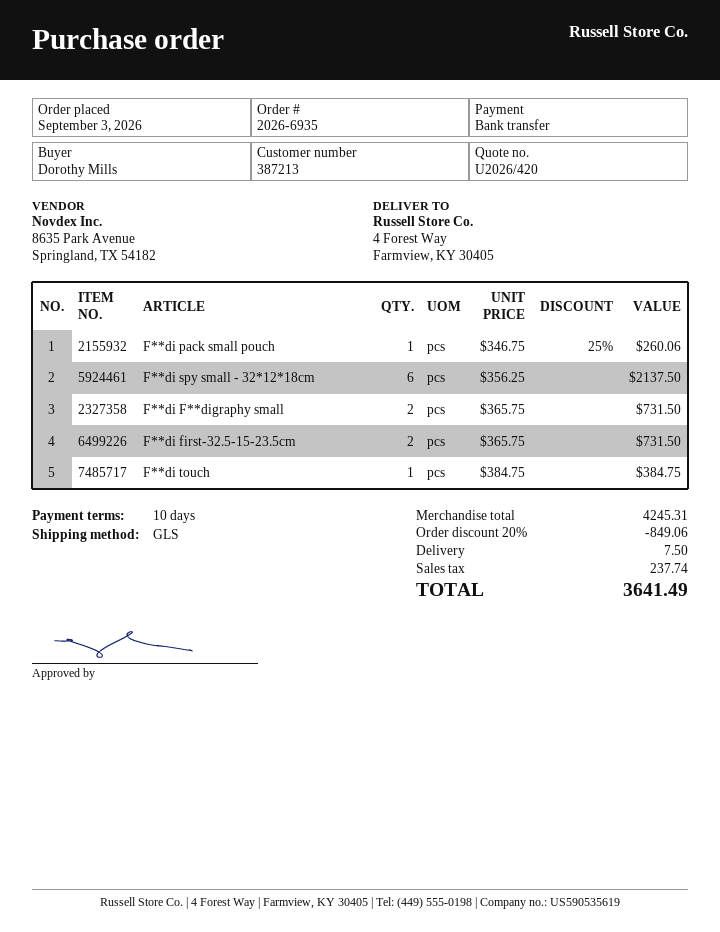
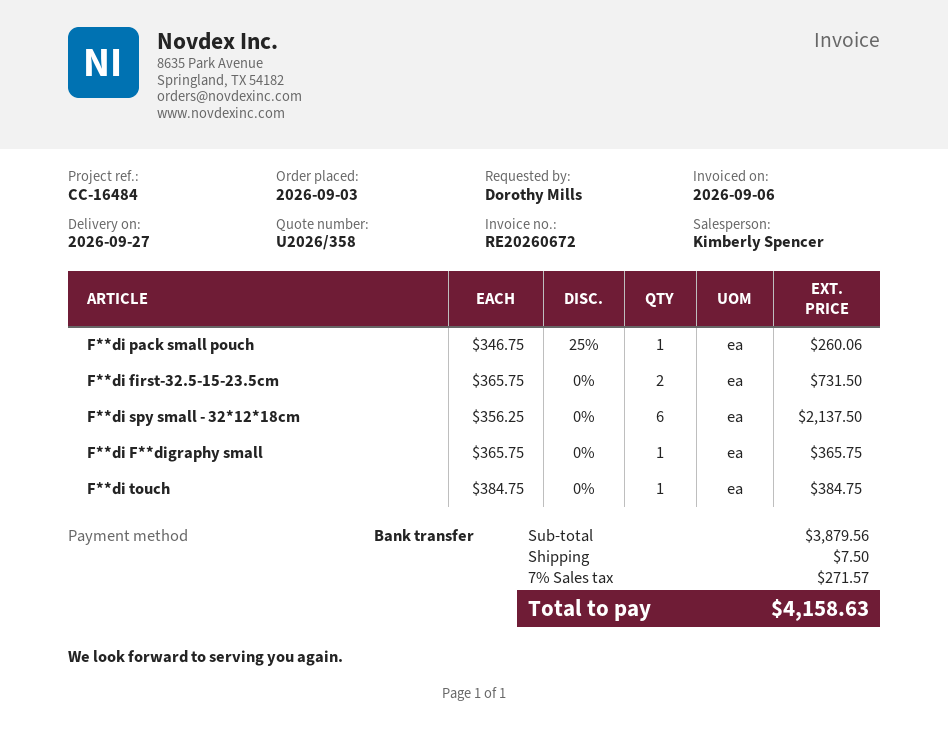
quote number: U2026/420 -> U2026/358
F**di F**digraphy small: 2 x 365.75 = 731.50 -> 1 x 365.75 = 365.75
subtotal: 4245.31 -> 3879.56
discount: 20% = 849.06 -> none
tax: 237.74 -> 271.57
total: 3641.49 -> 4158.63

